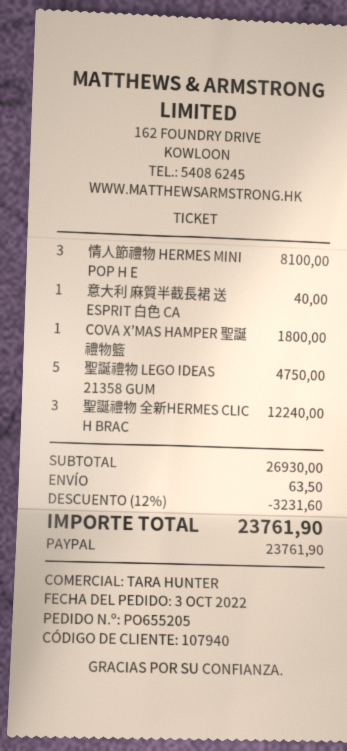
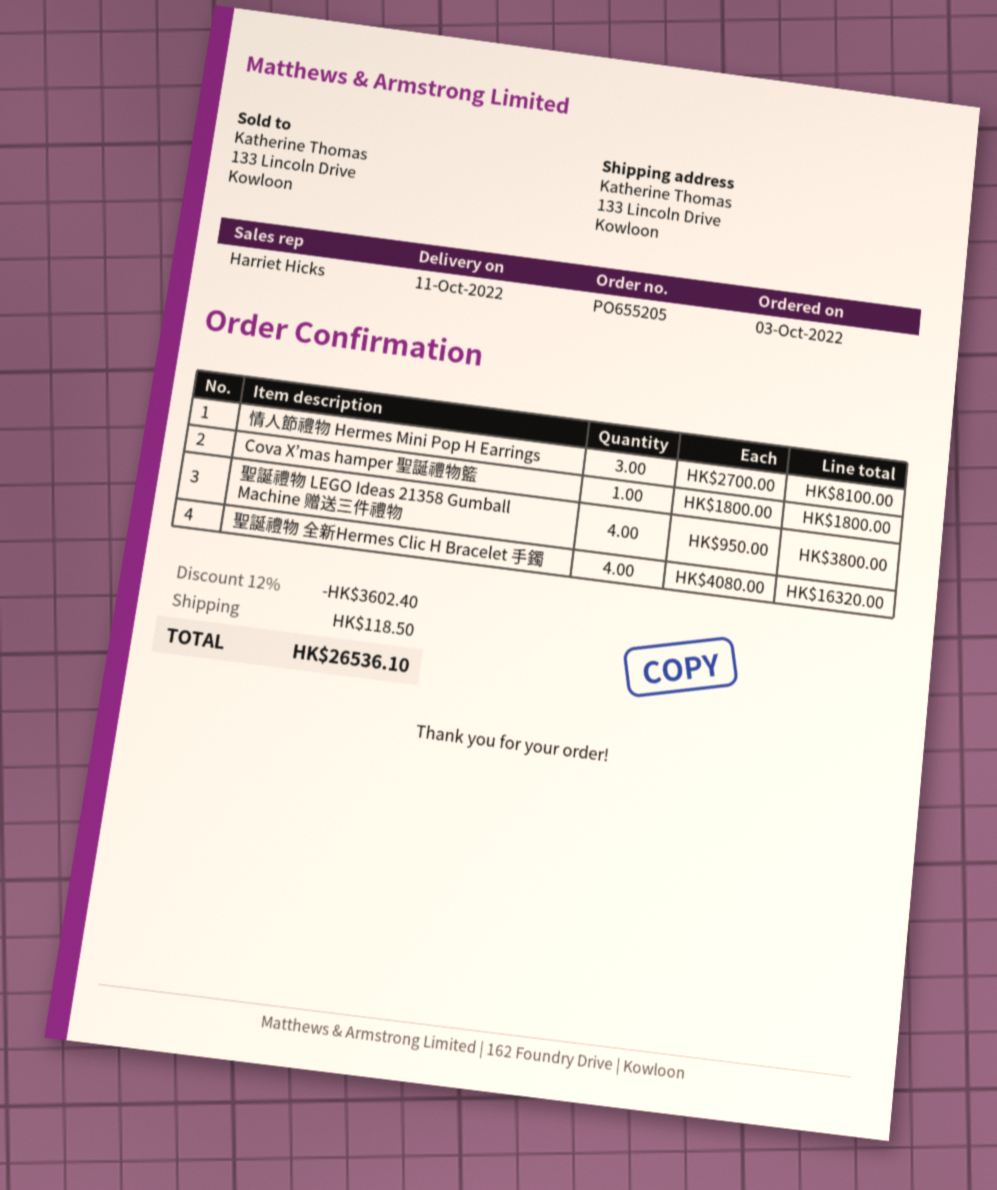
sales rep: TARA HUNTER -> Harriet Hicks
意大利 麻質半截長裙 送 ESPRIT 白色 CA: 1 for 40.00 -> none
聖誕禮物 LEGO IDEAS 21358 GUM: 5 for 4750.00 -> 4 for 3800.00
聖誕禮物 全新HERMES CLIC H BRAC: 3 for 12240.00 -> 4 for 16320.00
discount: 12% = 3231.60 -> 12% = 3602.40
shipping: 63.50 -> 118.50
total: 23761.90 -> 26536.10

